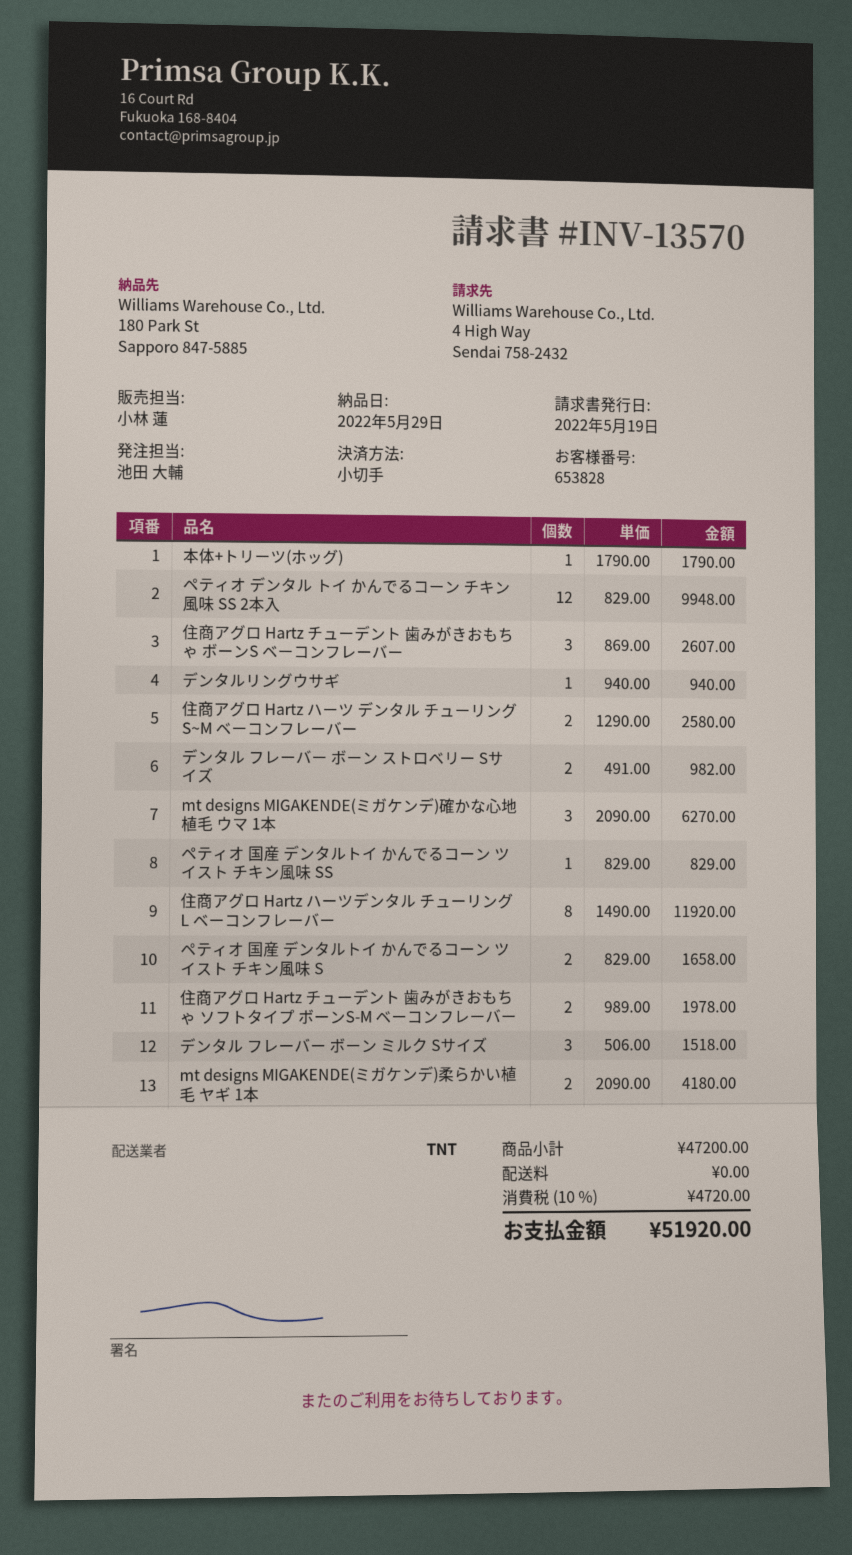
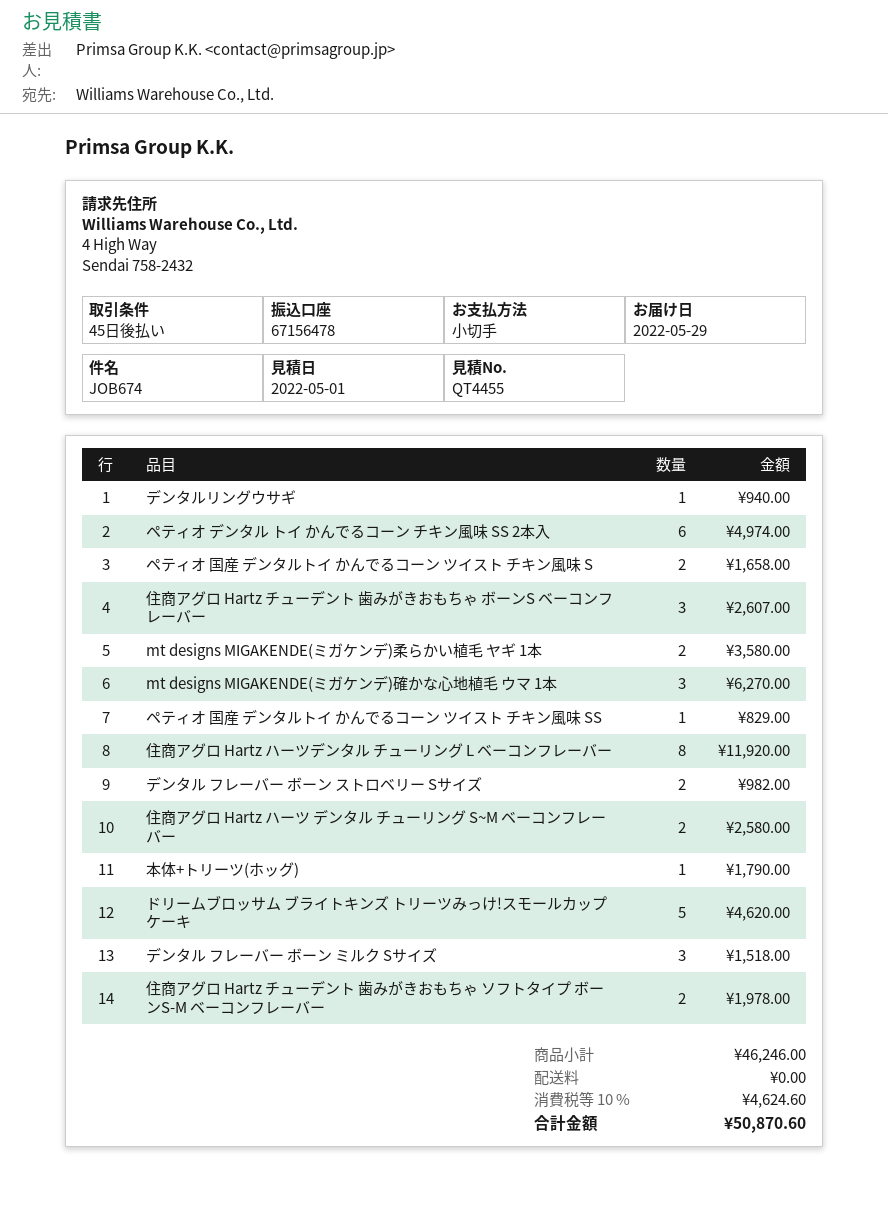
ペティオ デンタル トイ かんでるコーン チキン風味 SS 2本入: 12 for 9948.00 -> 6 for 4974.00
mt designs MIGAKENDE(ミガケンデ)柔らかい植毛 ヤギ 1本: 2 for 4180.00 -> 2 for 3580.00
ドリームブロッサム ブライトキンズ トリーツみっけ!スモールカップケーキ: none -> 5 for 4620.00
subtotal: 47200.00 -> 46246.00
tax: 10% = 4720.00 -> 10% = 4624.60
total: 51920.00 -> 50870.60

